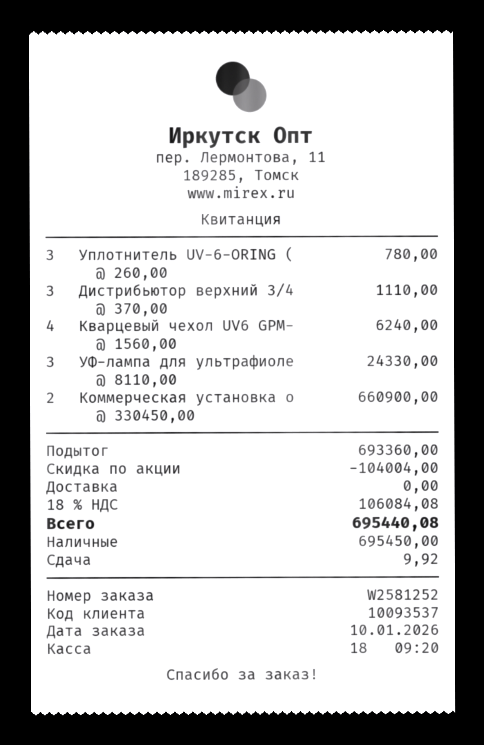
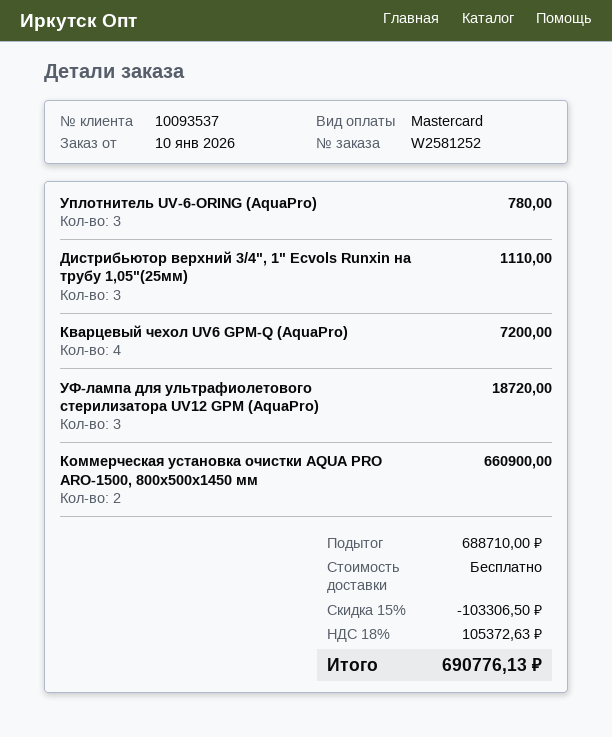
payment method: cash -> Mastercard
Кварцевый чехол UV6 GPM-: 4 for 6240.00 -> 4 for 7200.00
УФ-лампа для ультрафиоле: 3 for 24330.00 -> 3 for 18720.00
subtotal: 693360.00 -> 688710.00
discount: 104004.00 -> 103306.50
tax: 18% = 106084.08 -> 18% = 105372.63
total: 695440.08 -> 690776.13

